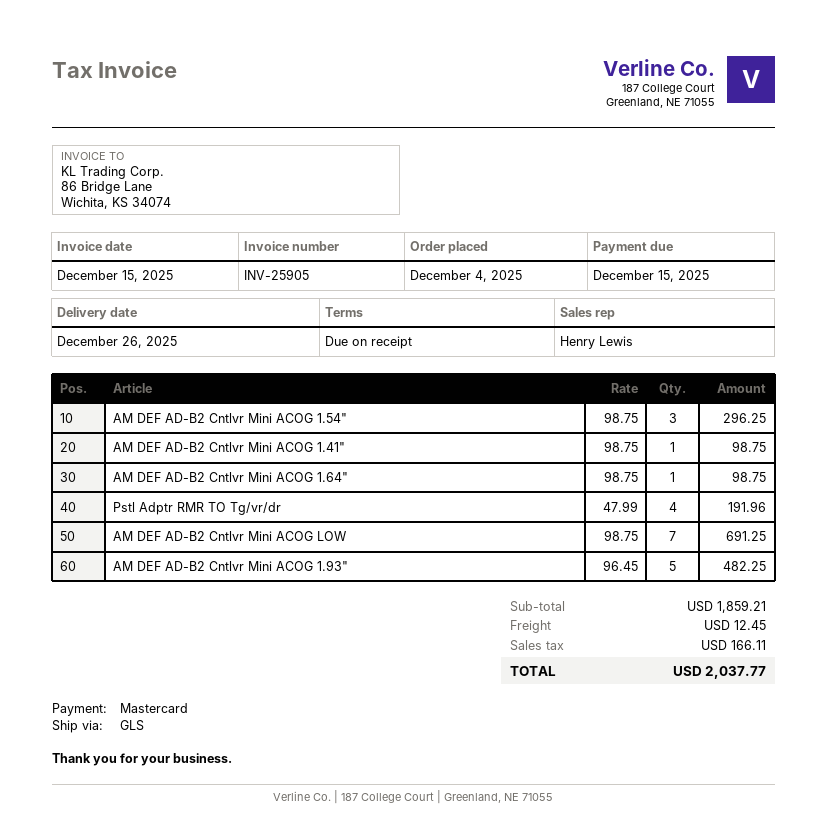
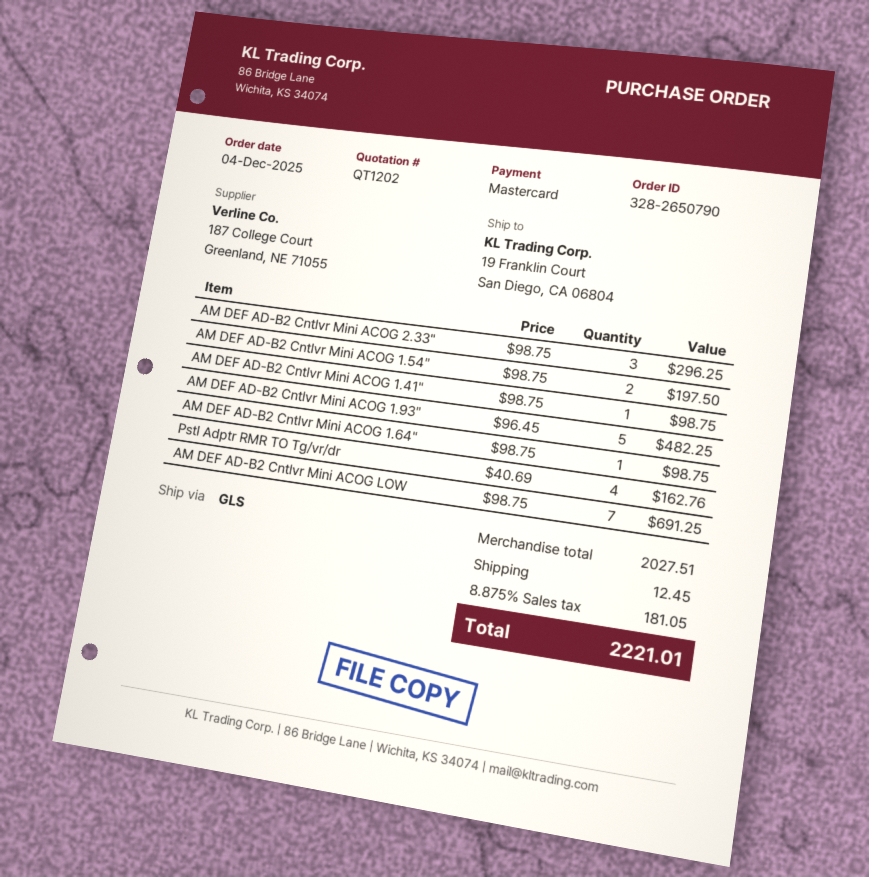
AM DEF AD-B2 Cntlvr Mini ACOG 1.54": 3 x 98.75 = 296.25 -> 2 x 98.75 = 197.50
Pstl Adptr RMR TO Tg/vr/dr: 4 x 47.99 = 191.96 -> 4 x 40.69 = 162.76
AM DEF AD-B2 Cntlvr Mini ACOG 2.33": none -> 3 x 98.75 = 296.25
subtotal: 1859.21 -> 2027.51
tax: 166.11 -> 181.05
total: 2037.77 -> 2221.01

